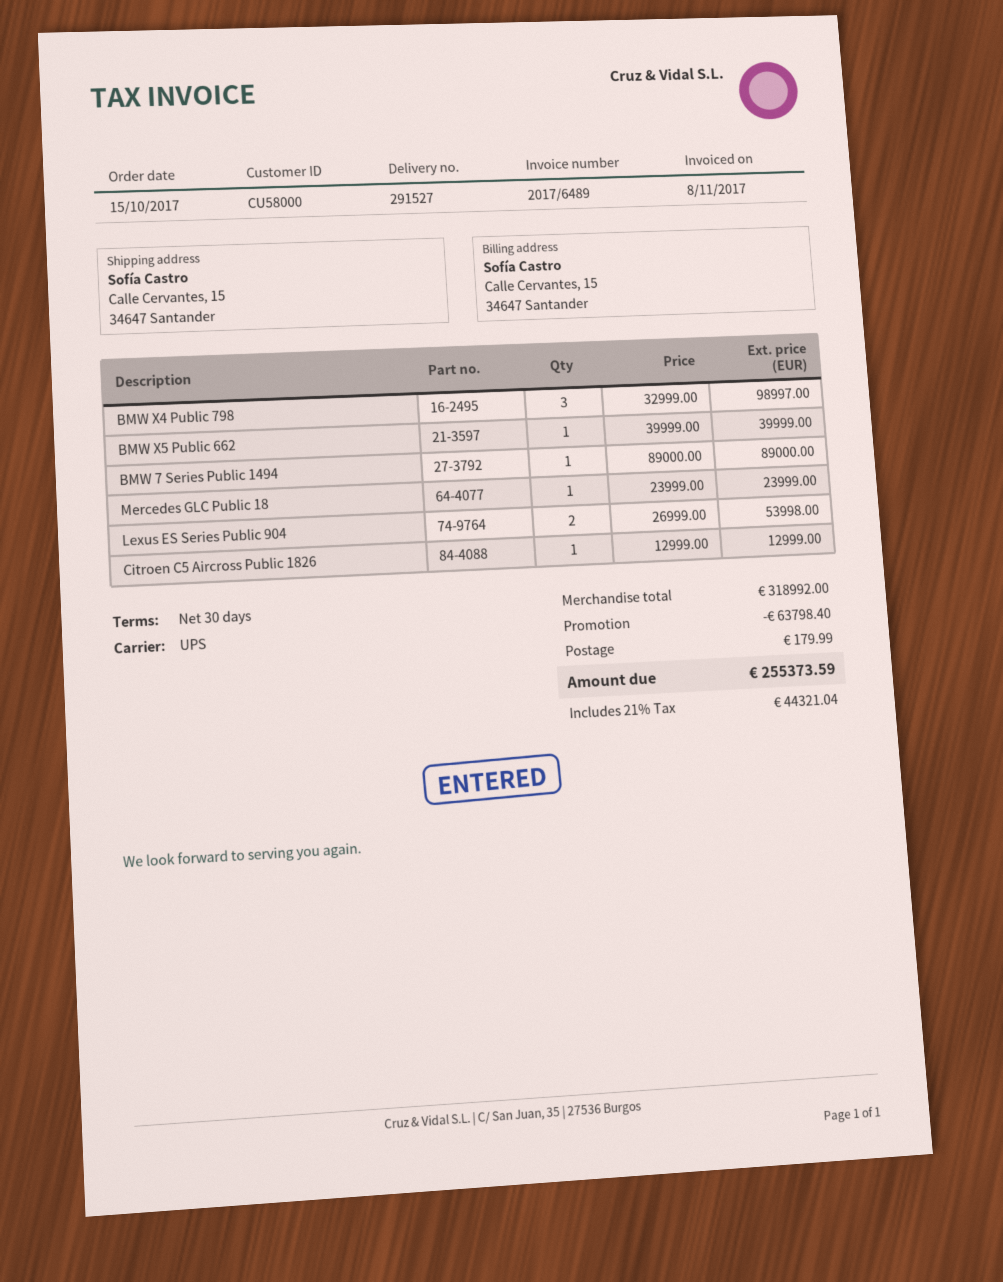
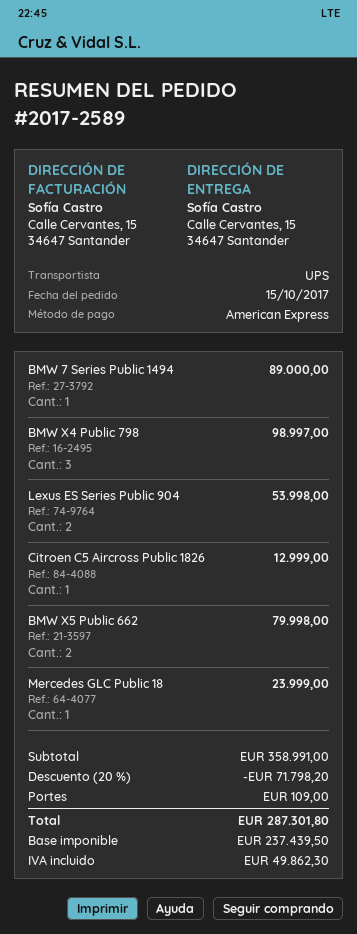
BMW X5 Public 662: 1 for 39999.00 -> 2 for 79998.00
subtotal: 318992.00 -> 358991.00
discount: 63798.40 -> 71798.20
shipping: 179.99 -> 109.00
tax: 44321.04 -> 49862.30
total: 255373.59 -> 287301.80

